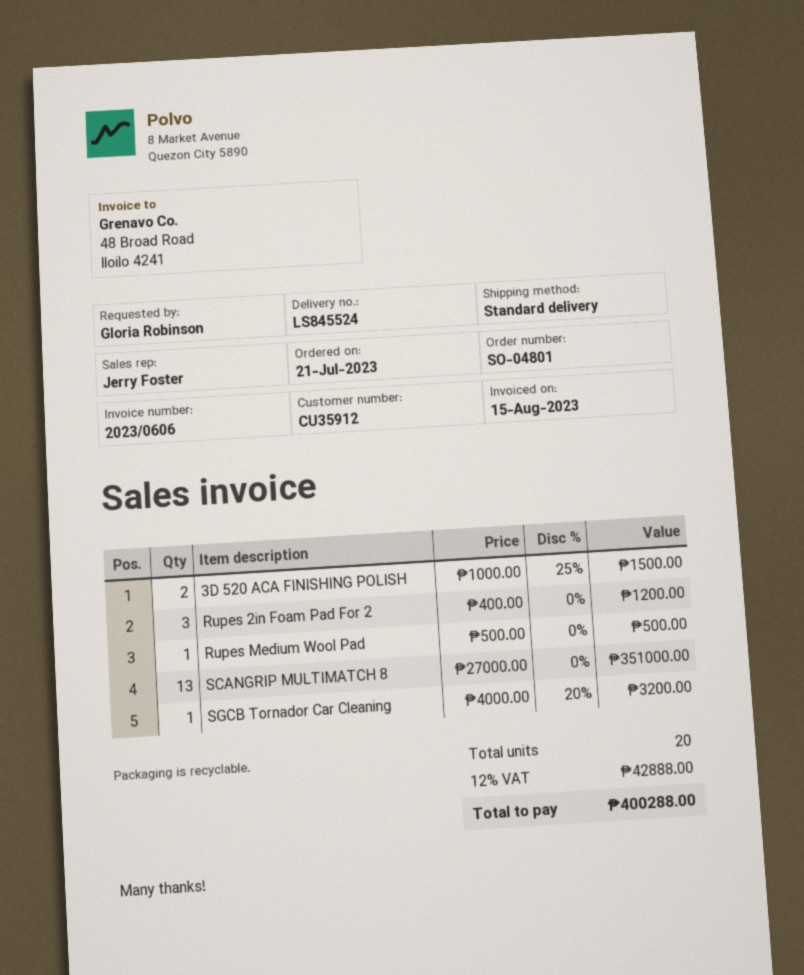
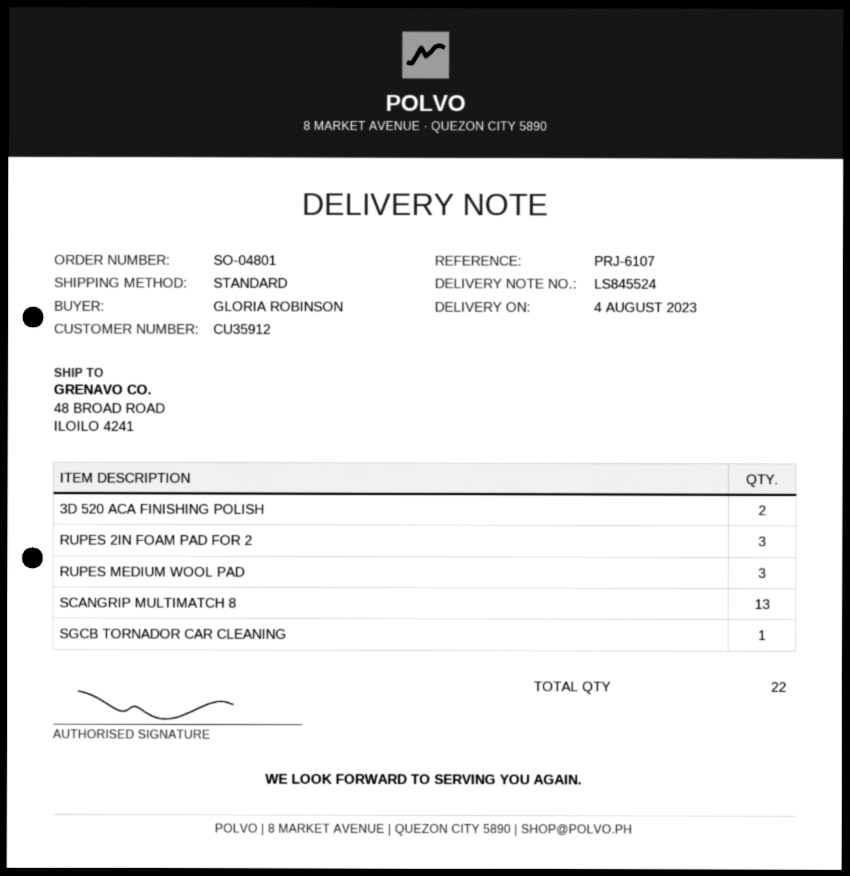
Rupes Medium Wool Pad: 1 -> 3
total quantity: 20 -> 22

